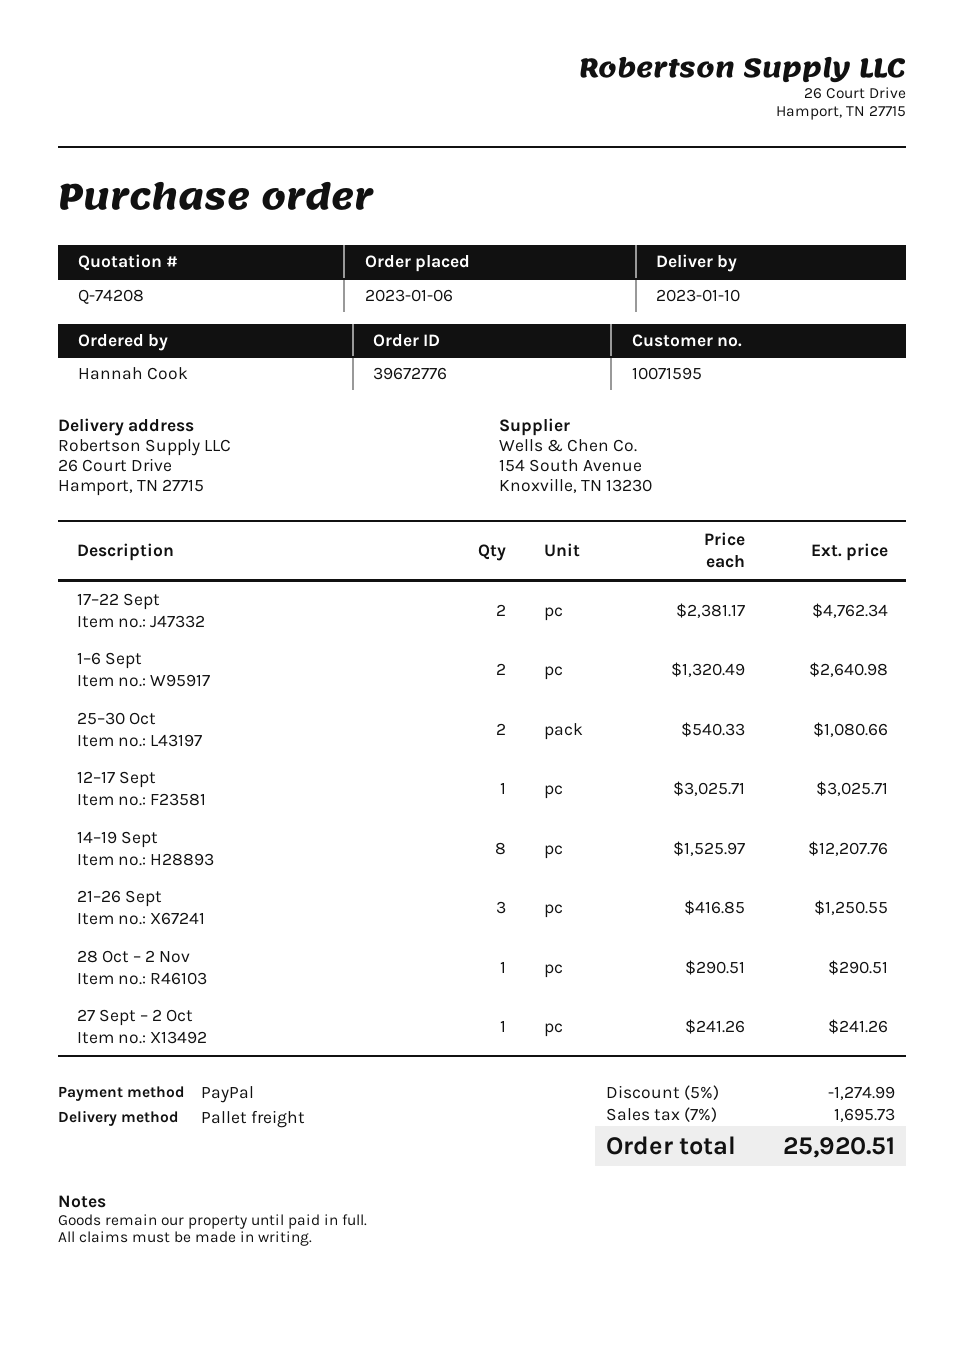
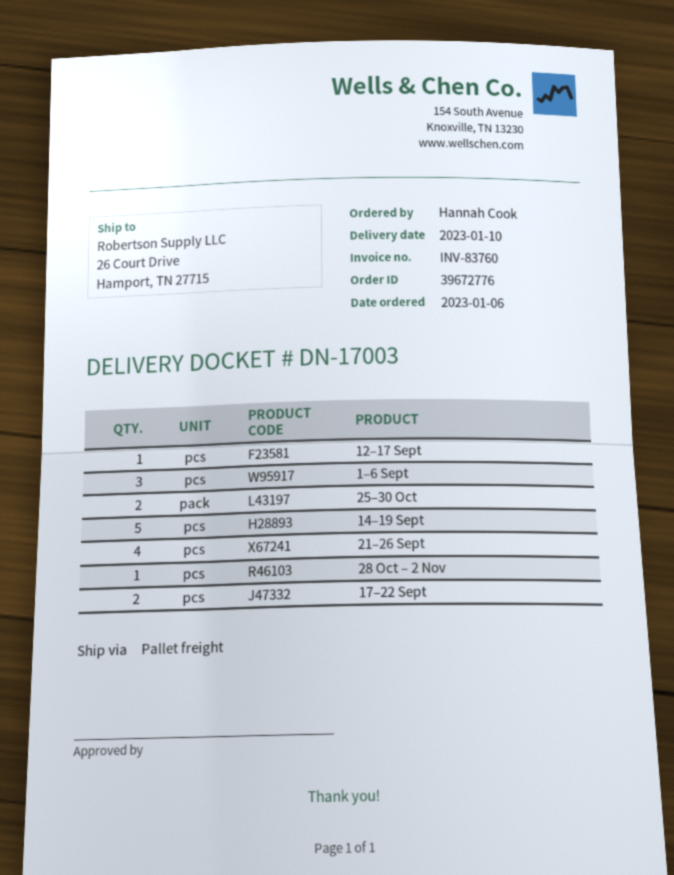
1–6 Sept: 2 -> 3
14–19 Sept: 8 -> 5
21–26 Sept: 3 -> 4
27 Sept – 2 Oct: 1 -> none

